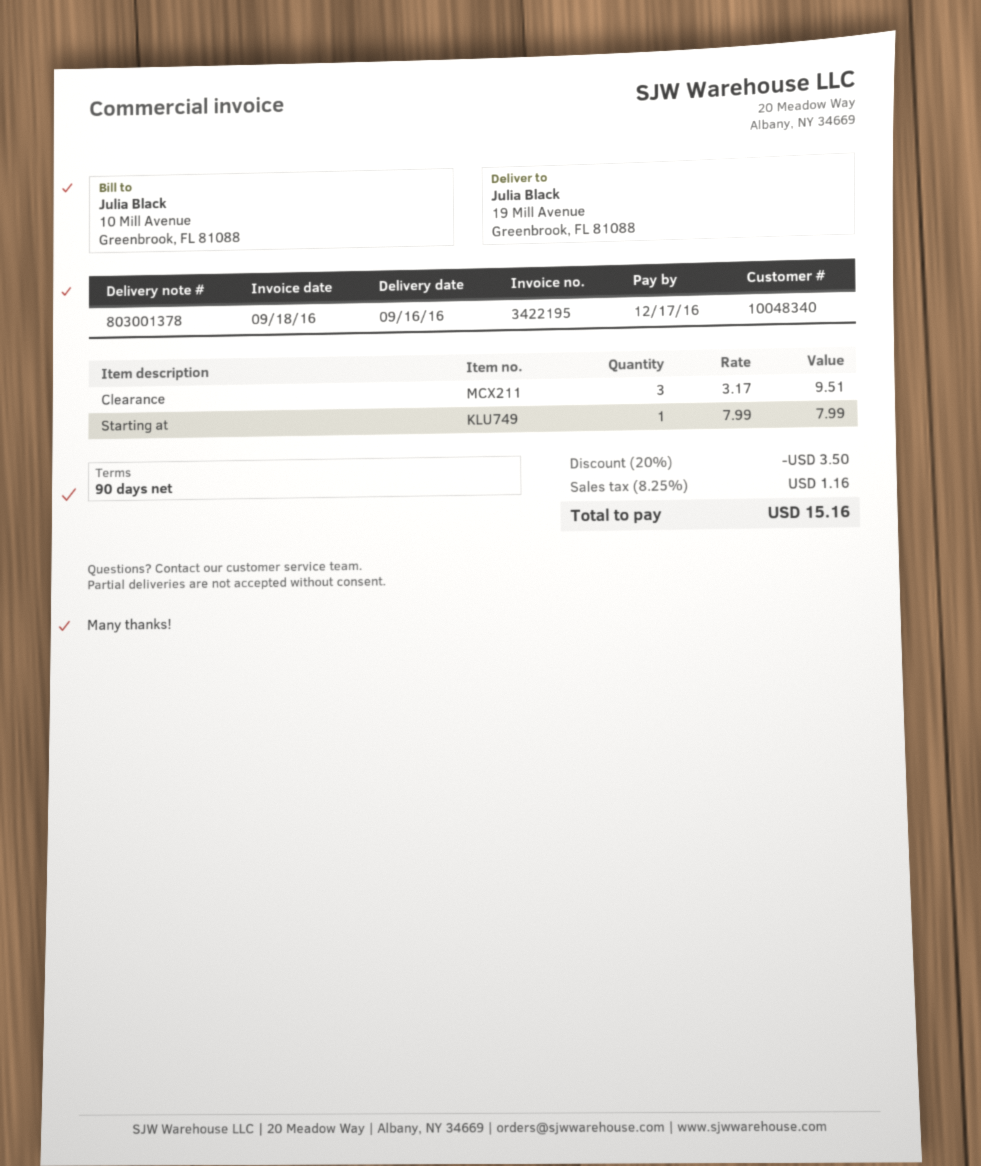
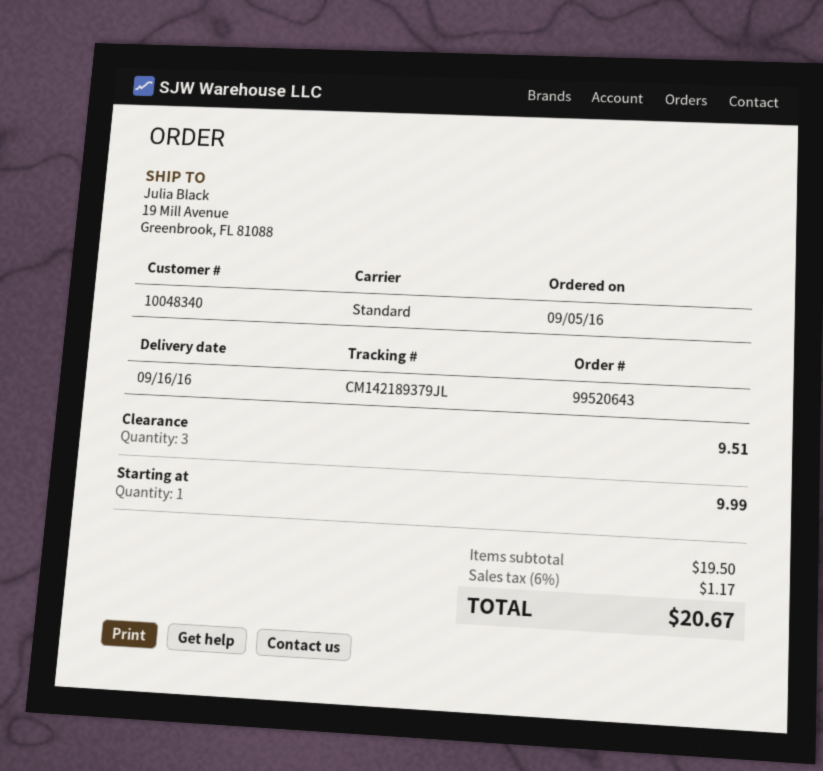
Starting at: 1 for 7.99 -> 1 for 9.99
discount: 20% = 3.50 -> none
tax: 8.25% = 1.16 -> 6% = 1.17
total: 15.16 -> 20.67

